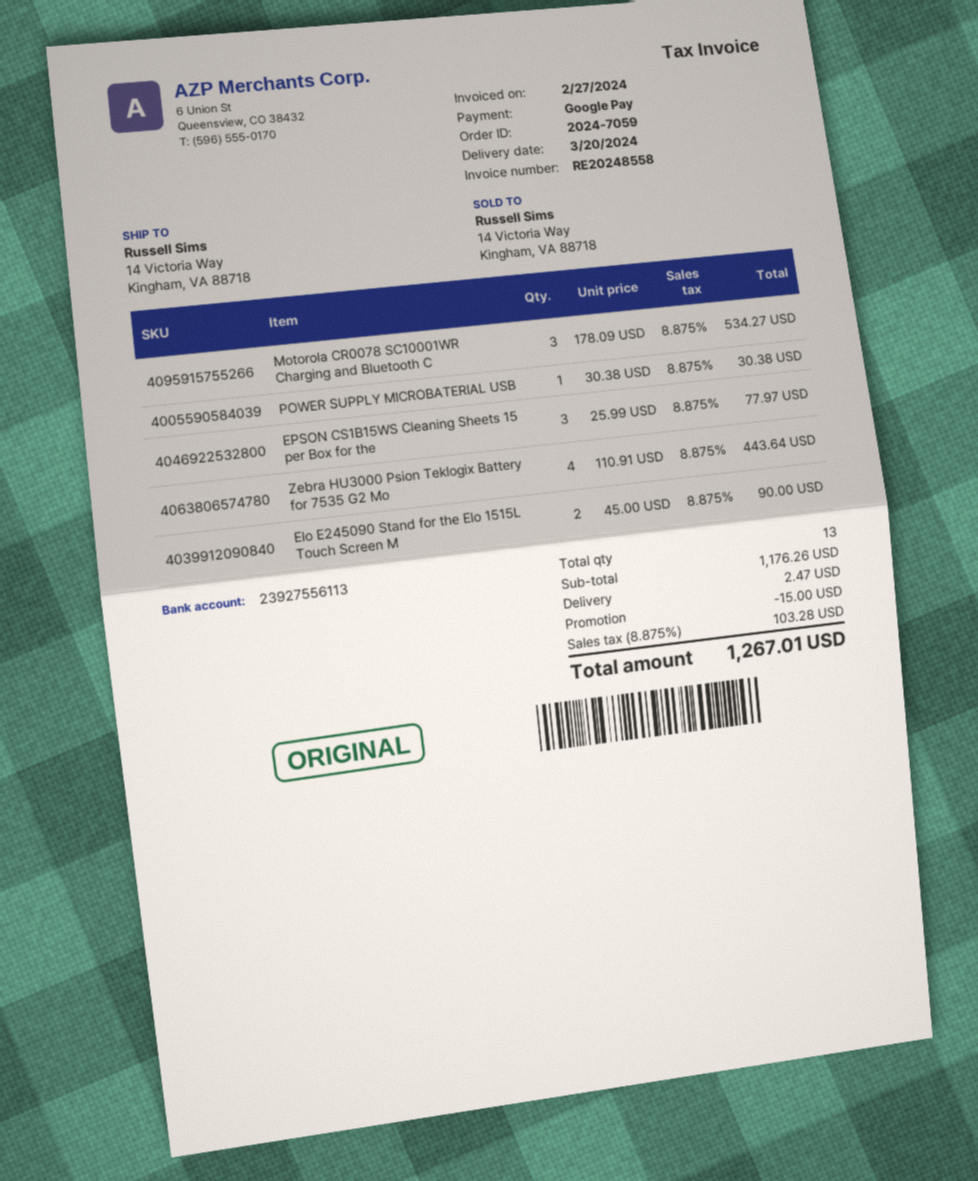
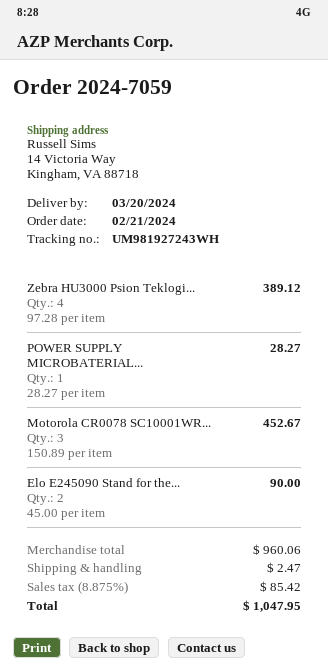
Motorola CR0078 SC10001WR Charging and Bluetooth C: 3 x 178.09 = 534.27 -> 3 x 150.89 = 452.67
POWER SUPPLY MICROBATERIAL USB: 1 x 30.38 = 30.38 -> 1 x 28.27 = 28.27
EPSON CS1B15WS Cleaning Sheets 15 per Box for the: 3 x 25.99 = 77.97 -> none
Zebra HU3000 Psion Teklogix Battery for 7535 G2 Mo: 4 x 110.91 = 443.64 -> 4 x 97.28 = 389.12
subtotal: 1176.26 -> 960.06
discount: 15.00 -> none
tax: 8.875% = 103.28 -> 8.875% = 85.42
total: 1267.01 -> 1047.95

